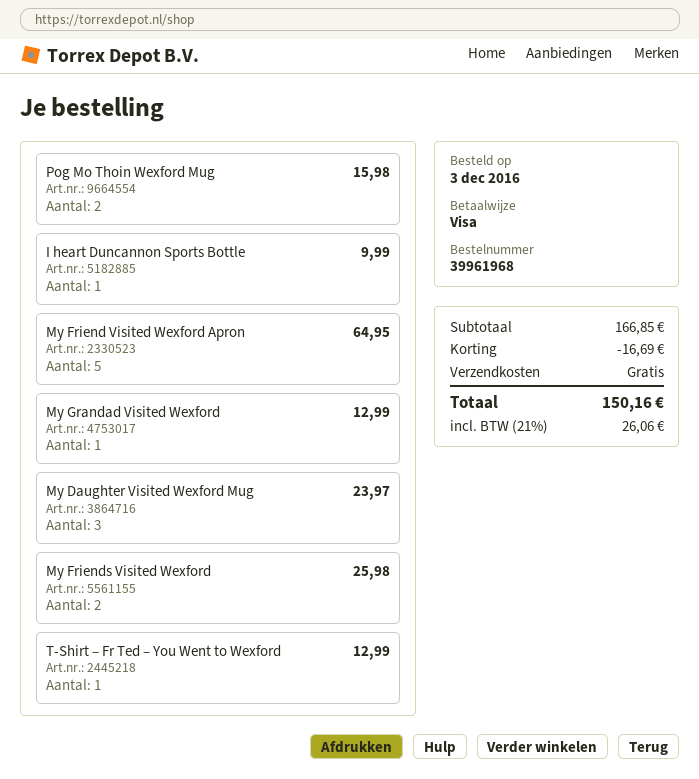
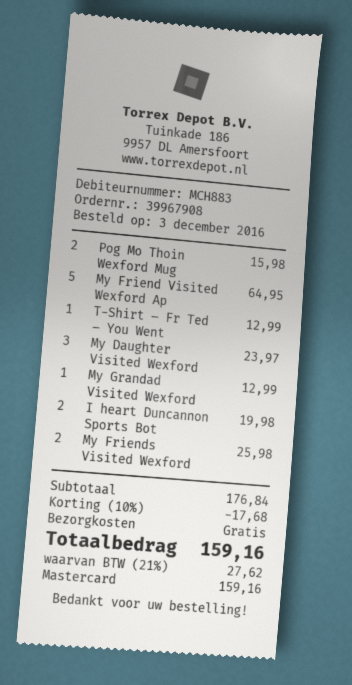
order number: 39961968 -> 39967908
payment method: Visa -> Mastercard
I heart Duncannon Sports Bottle: 1 for 9.99 -> 2 for 19.98
subtotal: 166.85 -> 176.84
discount: 16.69 -> 17.68
tax: 21% = 26.06 -> 21% = 27.62
total: 150.16 -> 159.16

